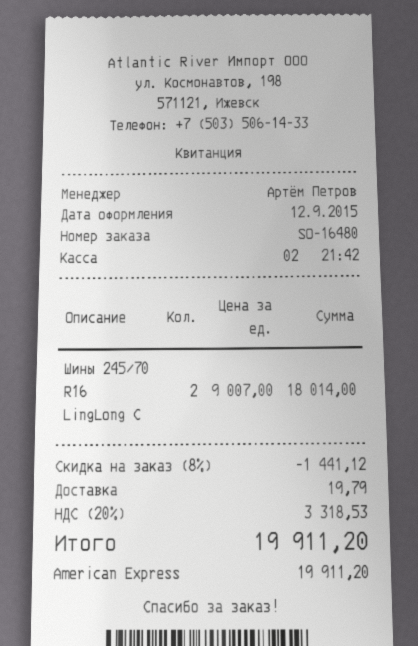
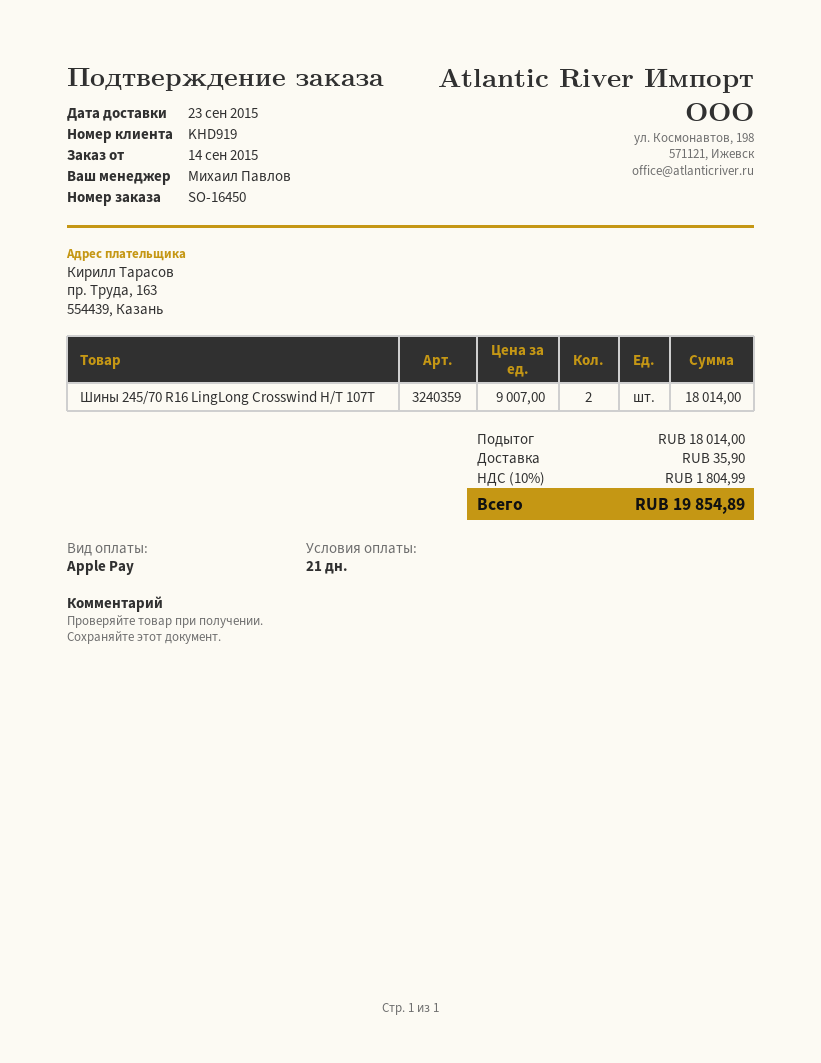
order number: SO-16480 -> SO-16450
order date: 2015-09-12 -> 2015-09-14
sales rep: Артём Петров -> Михаил Павлов
payment method: American Express -> Apple Pay
discount: 8% = 1441.12 -> none
shipping: 19.79 -> 35.90
tax: 20% = 3318.53 -> 10% = 1804.99
total: 19911.20 -> 19854.89

